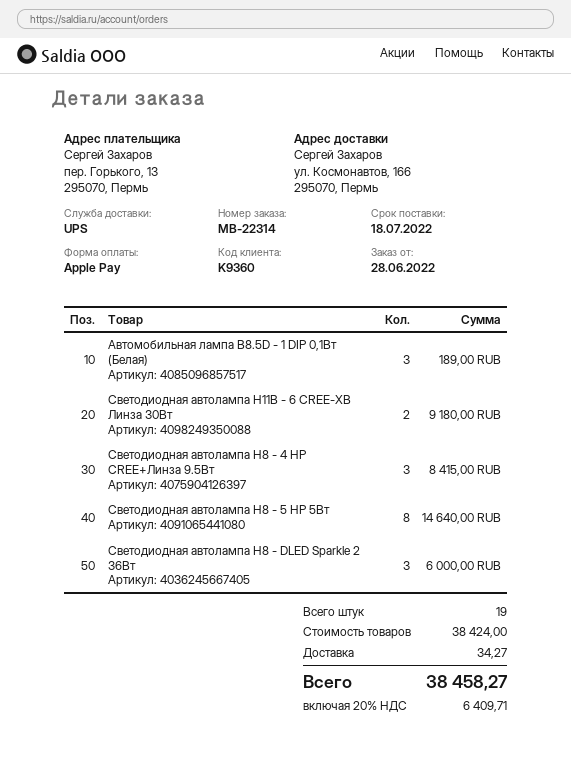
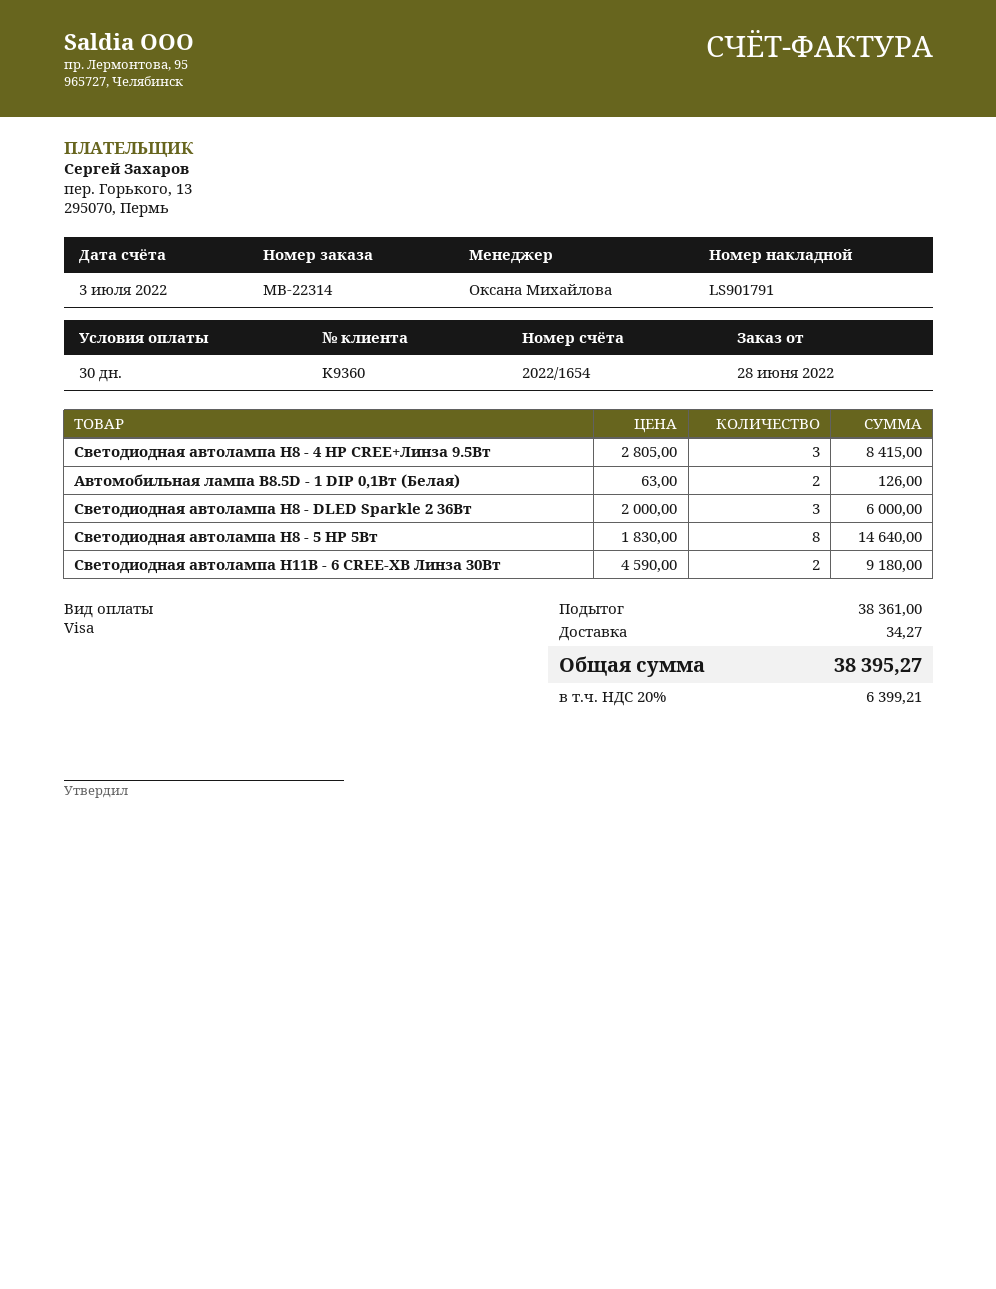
payment method: Apple Pay -> Visa
Автомобильная лампа B8.5D - 1 DIP 0,1Вт (Белая): 3 for 189.00 -> 2 for 126.00
subtotal: 38424.00 -> 38361.00
tax: 20% = 6409.71 -> 20% = 6399.21
total: 38458.27 -> 38395.27

